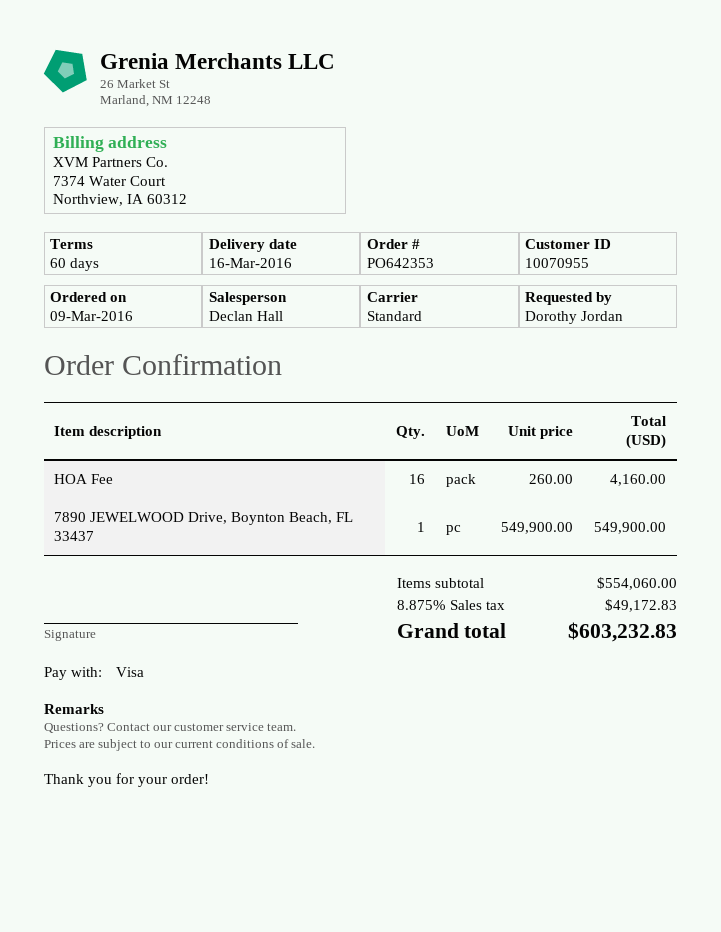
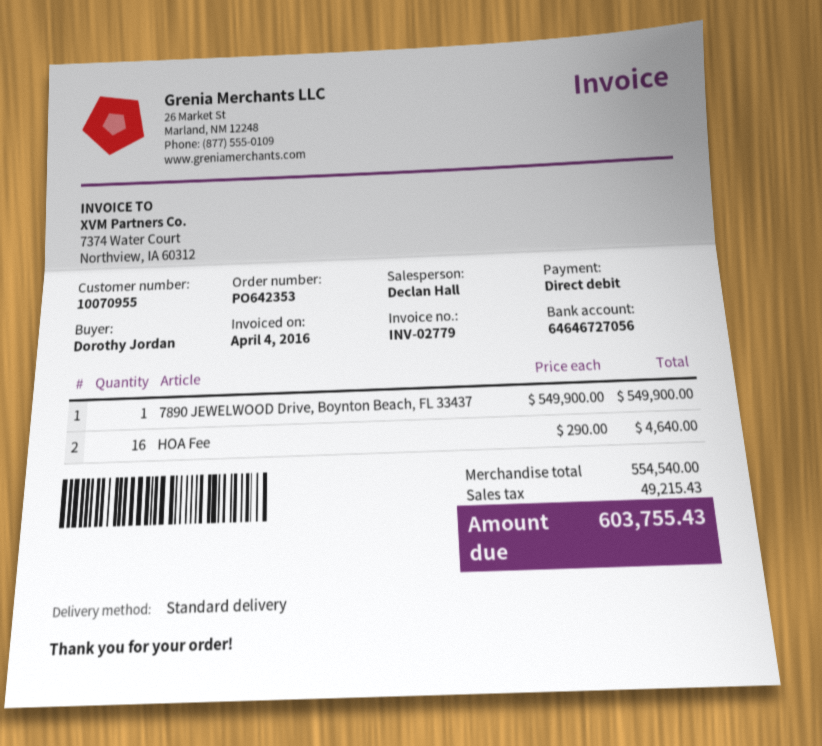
payment method: Visa -> direct debit
HOA Fee: 16 x 260.00 = 4160.00 -> 16 x 290.00 = 4640.00
subtotal: 554060.00 -> 554540.00
tax: 49172.83 -> 49215.43
total: 603232.83 -> 603755.43

